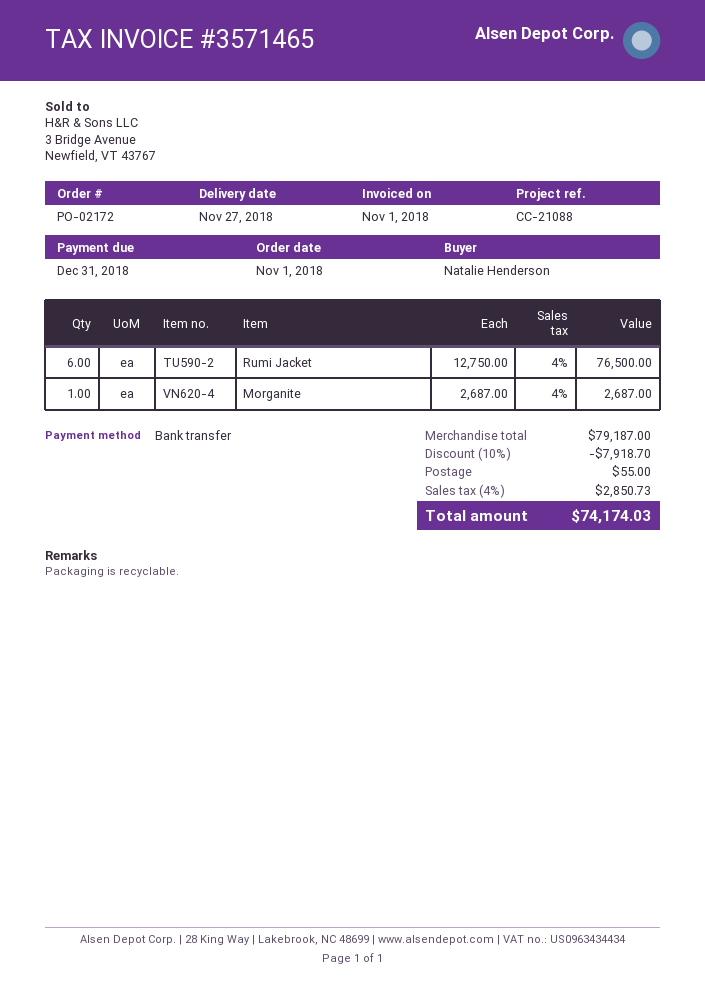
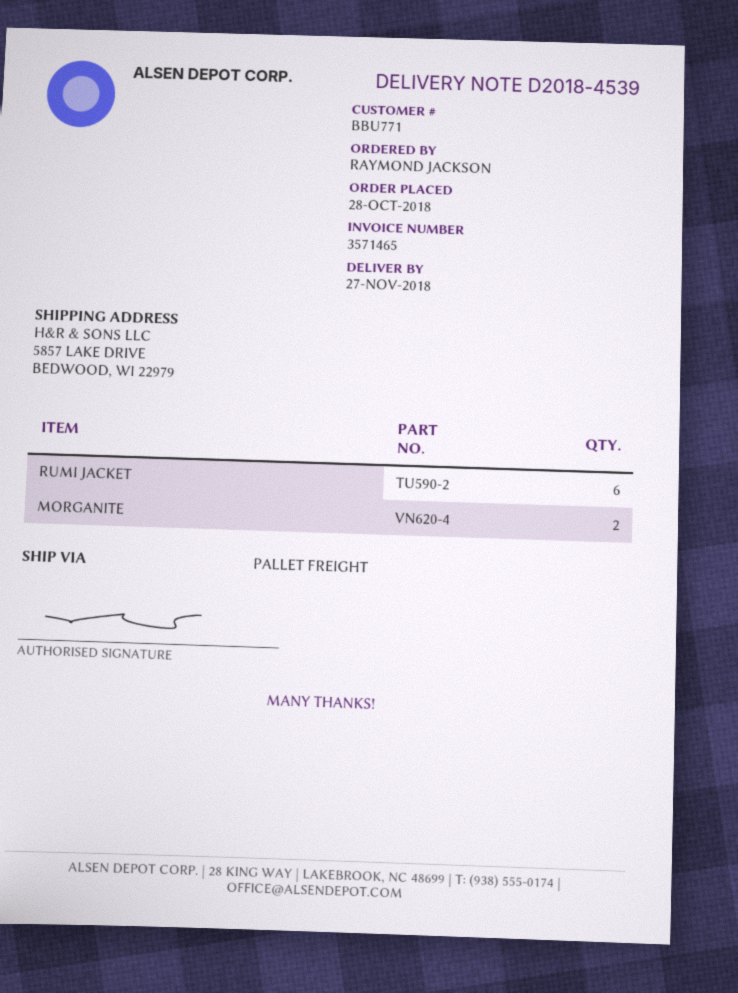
order date: 2018-11-01 -> 2018-10-28
ordered by: Natalie Henderson -> RAYMOND JACKSON
Morganite: 1 -> 2

